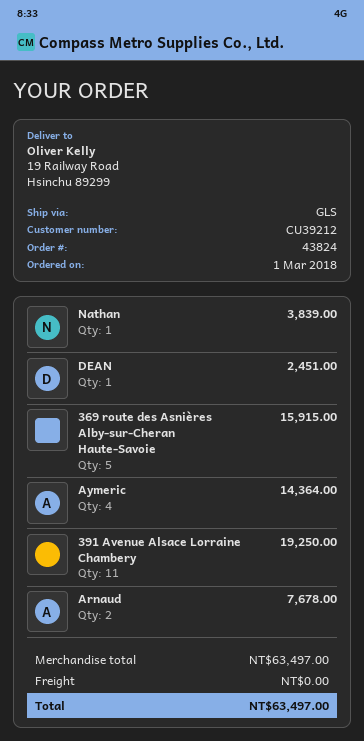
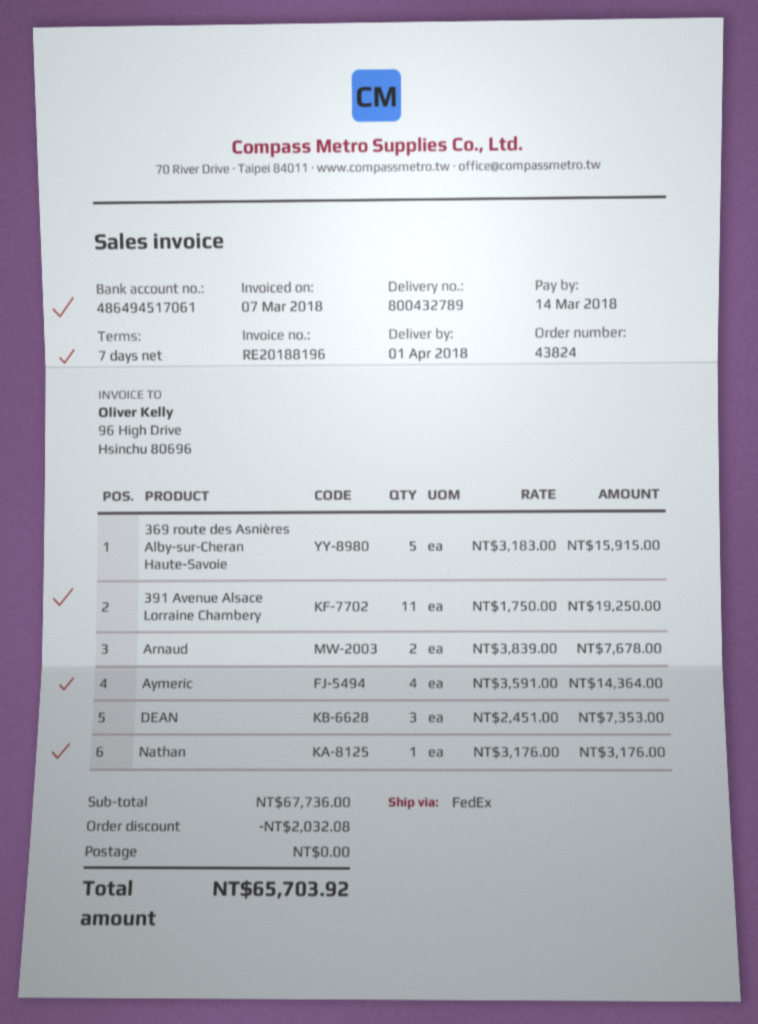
shipping method: GLS -> FedEx
Nathan: 1 for 3839.00 -> 1 for 3176.00
DEAN: 1 for 2451.00 -> 3 for 7353.00
subtotal: 63497.00 -> 67736.00
discount: none -> 2032.08
total: 63497.00 -> 65703.92

